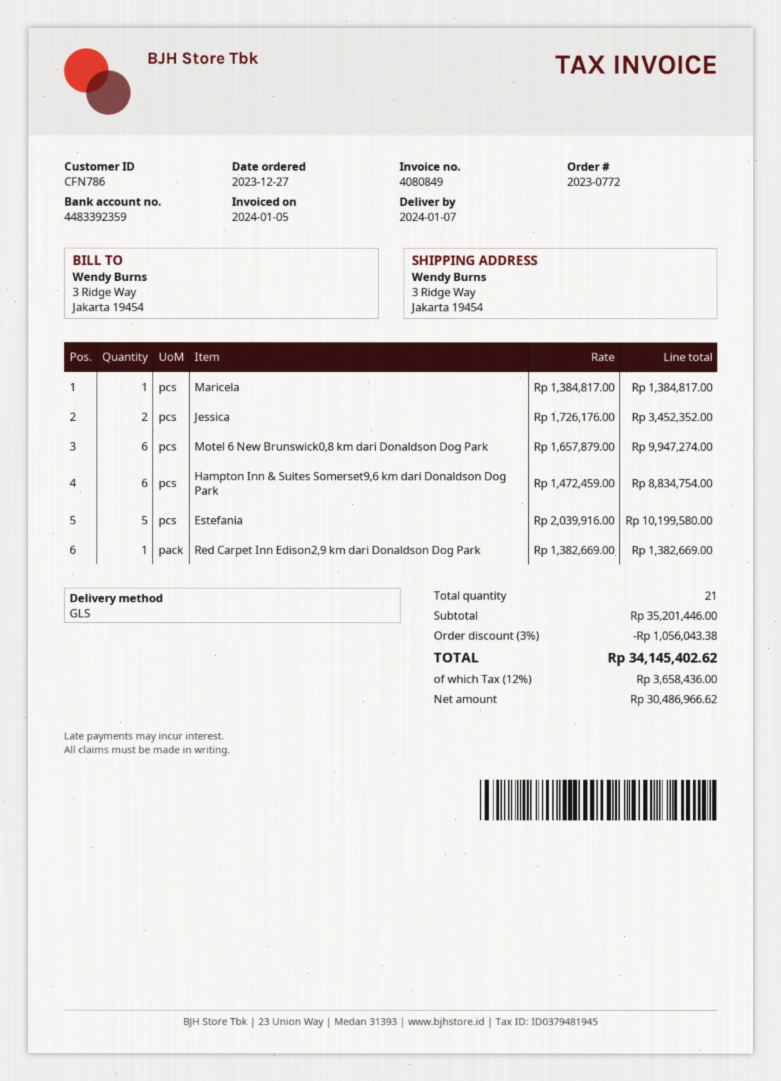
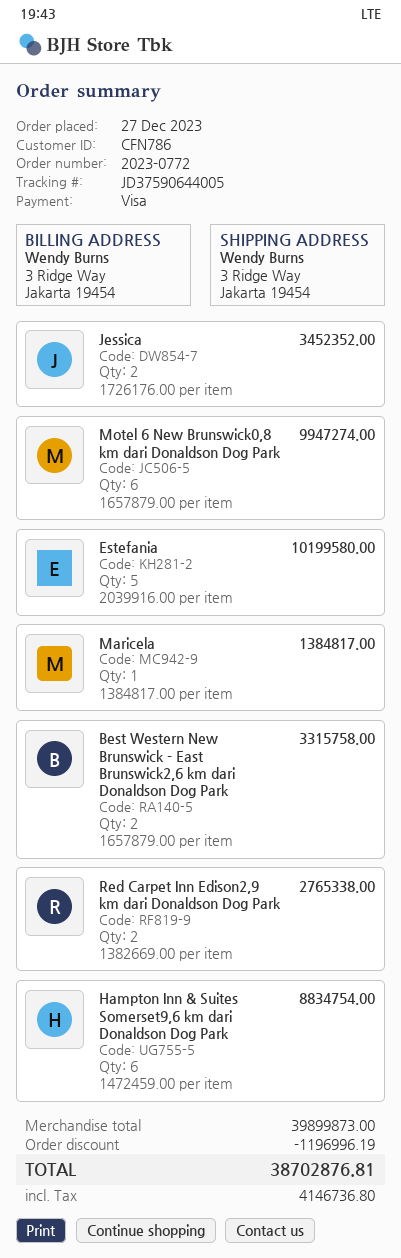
Red Carpet Inn Edison2,9 km dari Donaldson Dog Park: 1 x 1382669.00 = 1382669.00 -> 2 x 1382669.00 = 2765338.00
Best Western New Brunswick - East Brunswick2,6 km dari Donaldson Dog Park: none -> 2 x 1657879.00 = 3315758.00
subtotal: 35201446.00 -> 39899873.00
discount: 1056043.38 -> 1196996.19
tax: 3658436.00 -> 4146736.80
total: 34145402.62 -> 38702876.81

